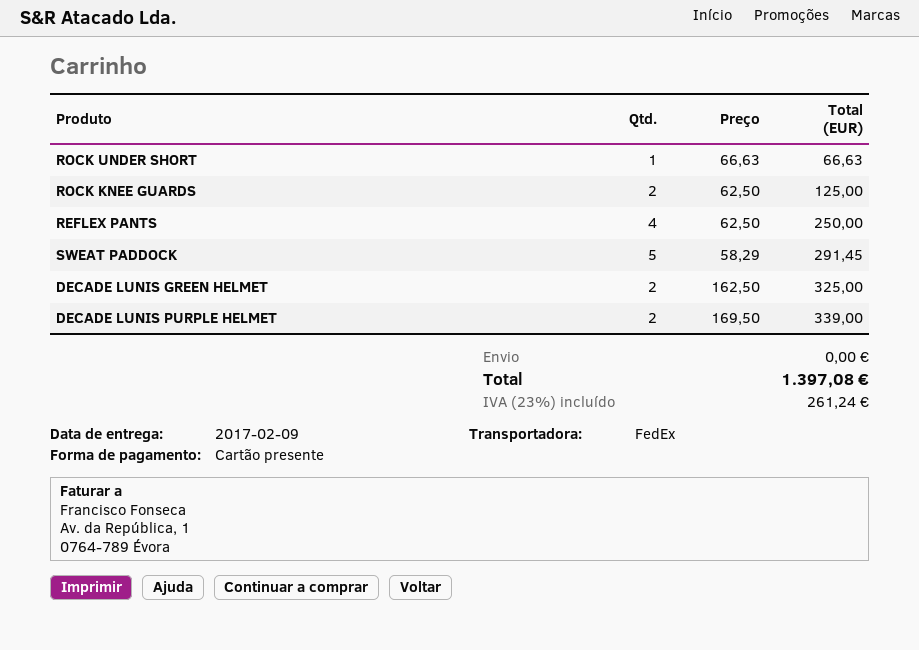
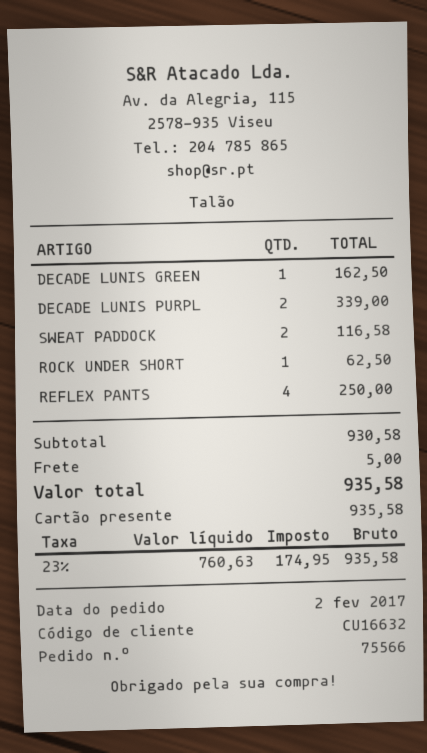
ROCK UNDER SHORT: 1 for 66.63 -> 1 for 62.50
ROCK KNEE GUARDS: 2 for 125.00 -> none
SWEAT PADDOCK: 5 for 291.45 -> 2 for 116.58
DECADE LUNIS GREEN HELMET: 2 for 325.00 -> 1 for 162.50
shipping: 0.00 -> 5.00
tax: 23% = 261.24 -> 23% = 174.95
total: 1397.08 -> 935.58

